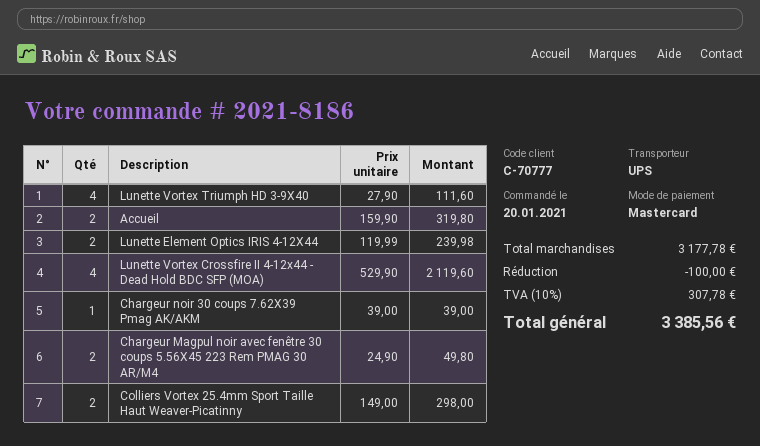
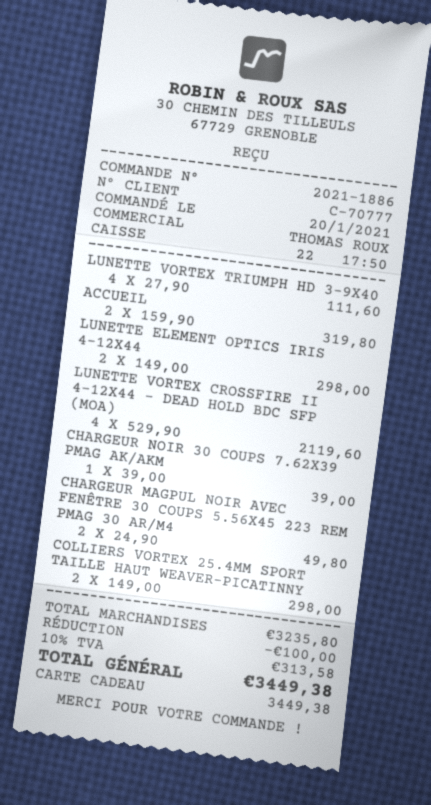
order number: 2021-8186 -> 2021-1886
payment method: Mastercard -> gift card
Lunette Element Optics IRIS 4-12X44: 2 x 119.99 = 239.98 -> 2 x 149.00 = 298.00
subtotal: 3177.78 -> 3235.80
tax: 10% = 307.78 -> 10% = 313.58
total: 3385.56 -> 3449.38

